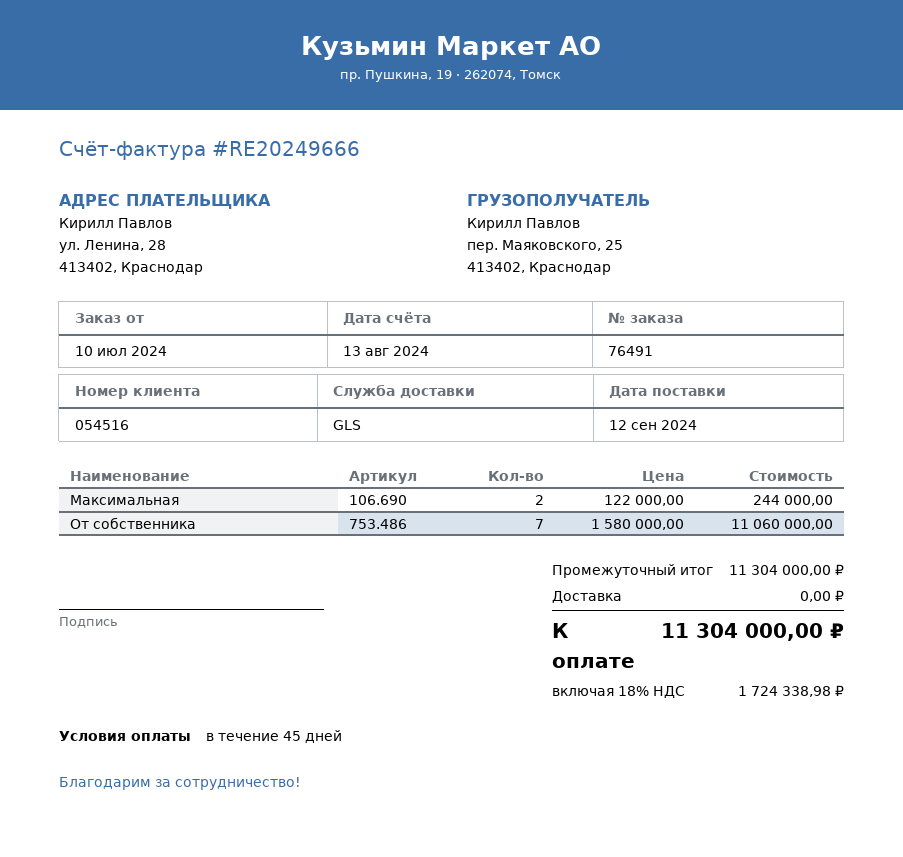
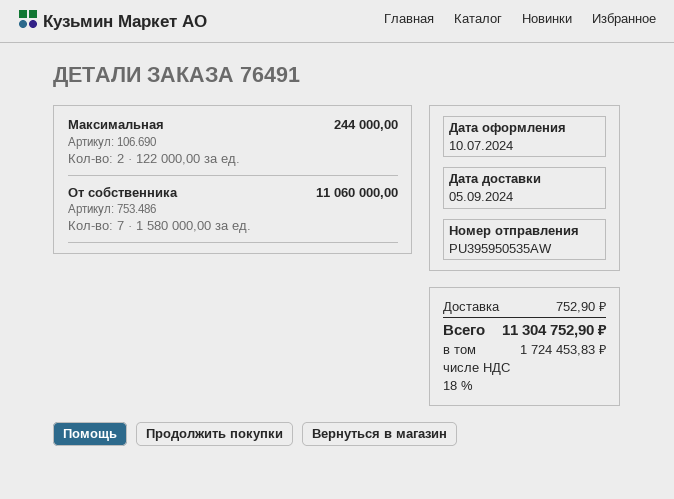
delivery date: 2024-09-12 -> 2024-09-05
shipping: 0.00 -> 752.90
tax: 18% = 1724338.98 -> 18% = 1724453.83
total: 11304000.00 -> 11304752.90

